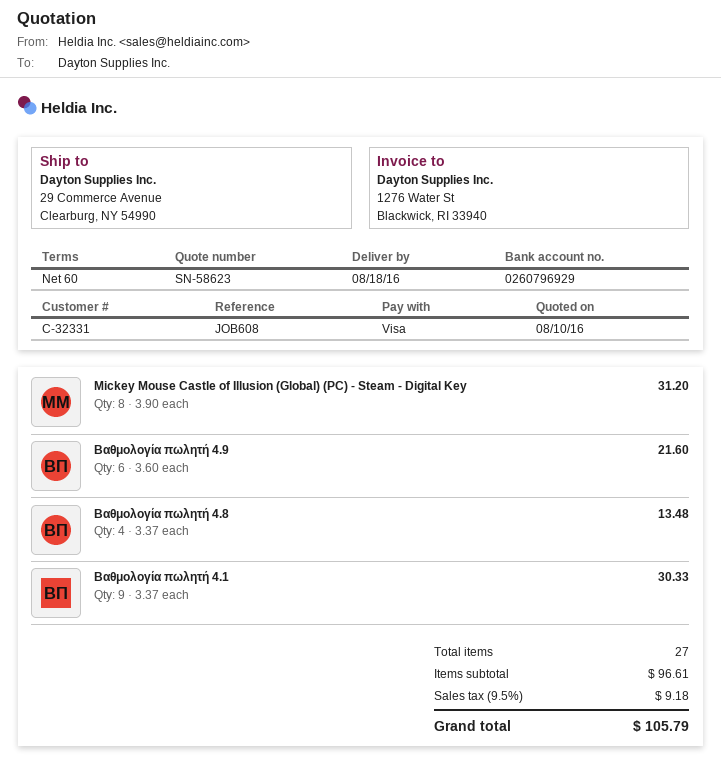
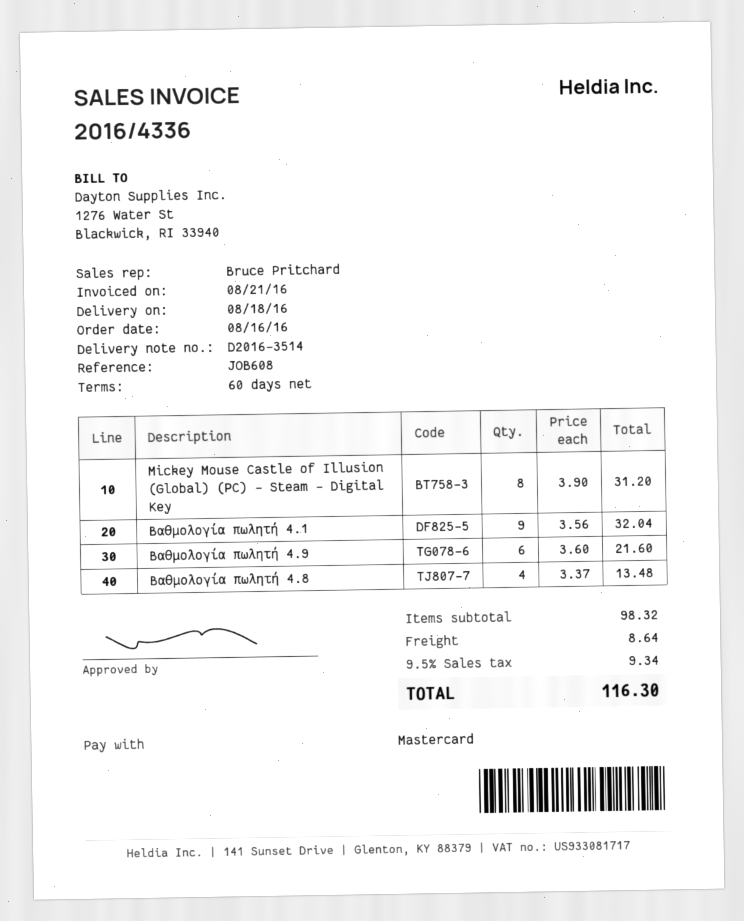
payment method: Visa -> Mastercard
Βαθμολογία πωλητή 4.1: 9 x 3.37 = 30.33 -> 9 x 3.56 = 32.04
subtotal: 96.61 -> 98.32
shipping: none -> 8.64
tax: 9.5% = 9.18 -> 9.5% = 9.34
total: 105.79 -> 116.30

